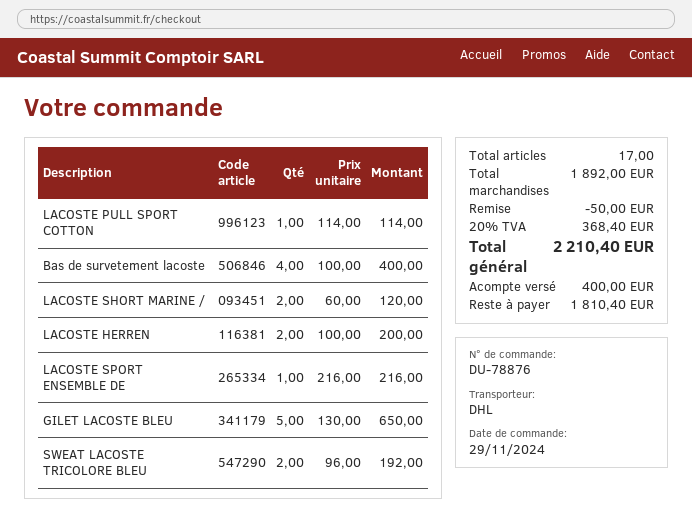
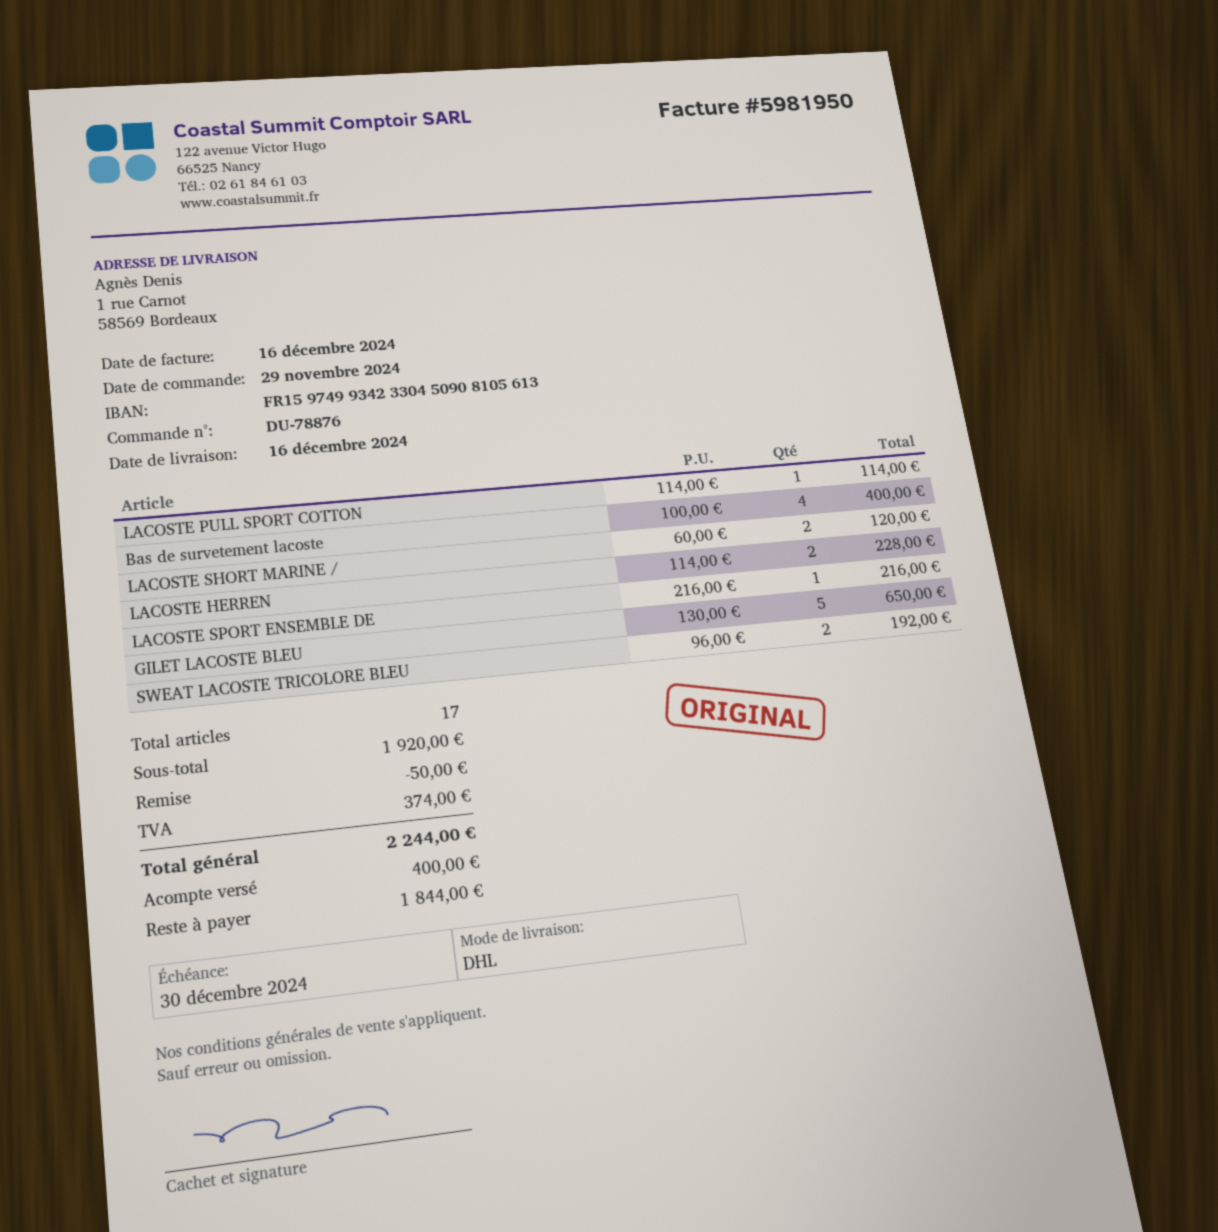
LACOSTE HERREN: 2 x 100.00 = 200.00 -> 2 x 114.00 = 228.00
subtotal: 1892.00 -> 1920.00
tax: 368.40 -> 374.00
total: 2210.40 -> 2244.00
balance: 1810.40 -> 1844.00

